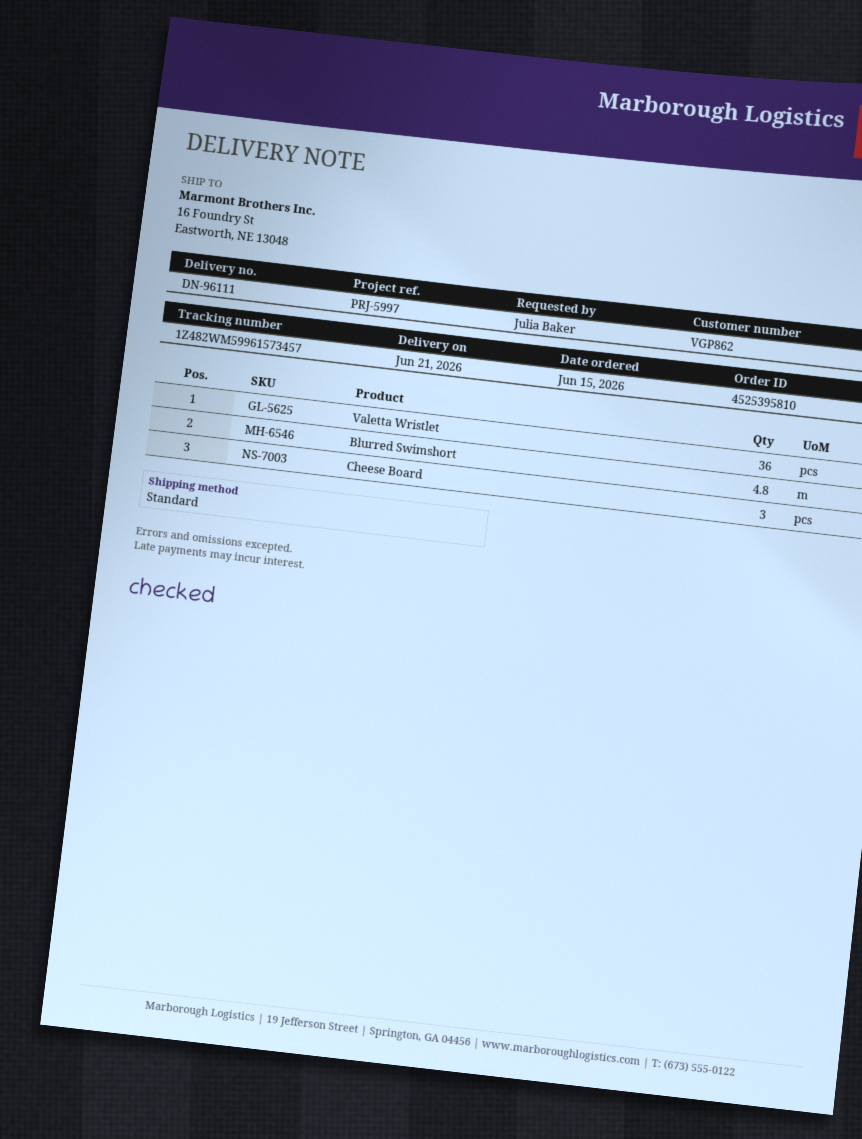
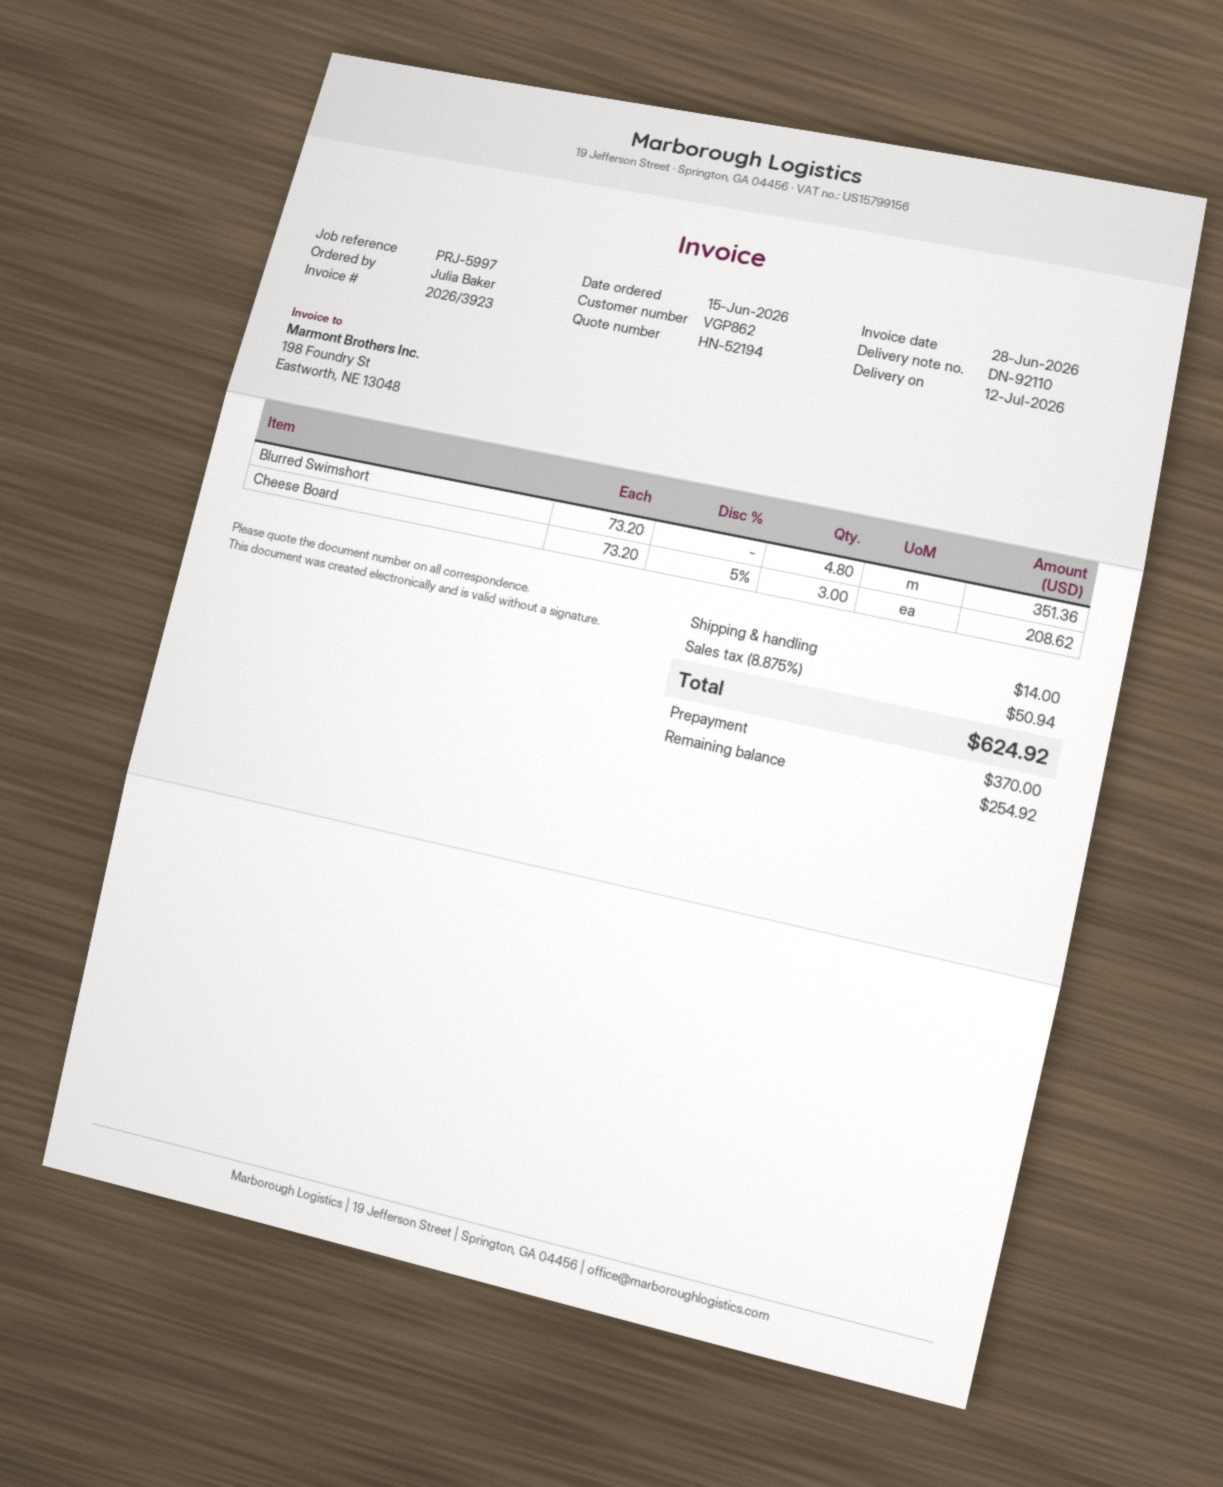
delivery note number: DN-96111 -> DN-92110
delivery date: 2026-06-21 -> 2026-07-12
Valetta Wristlet: 36 -> none

